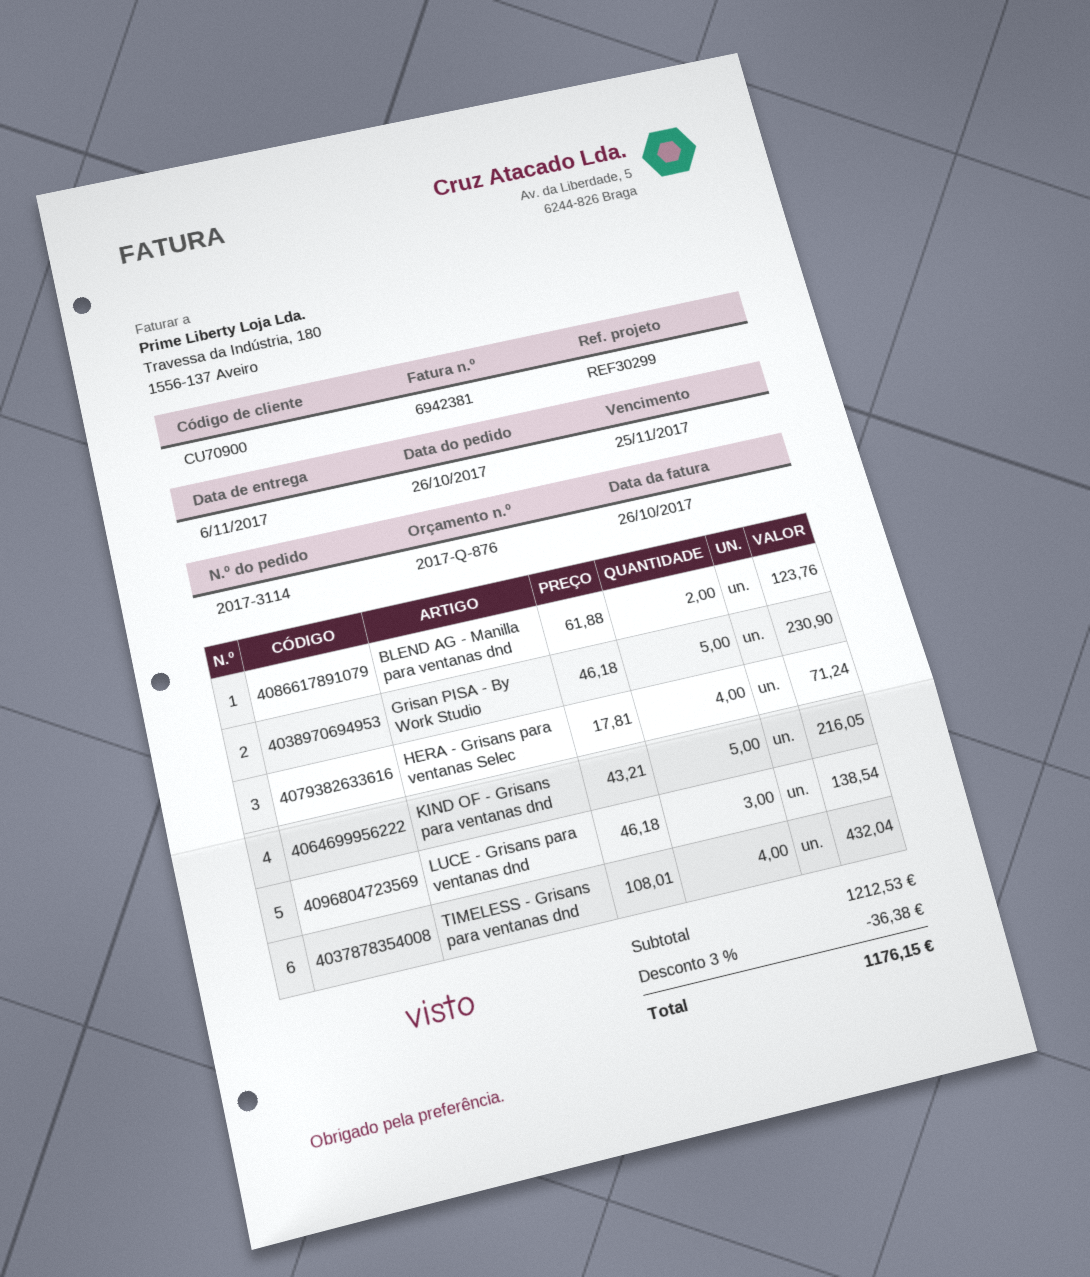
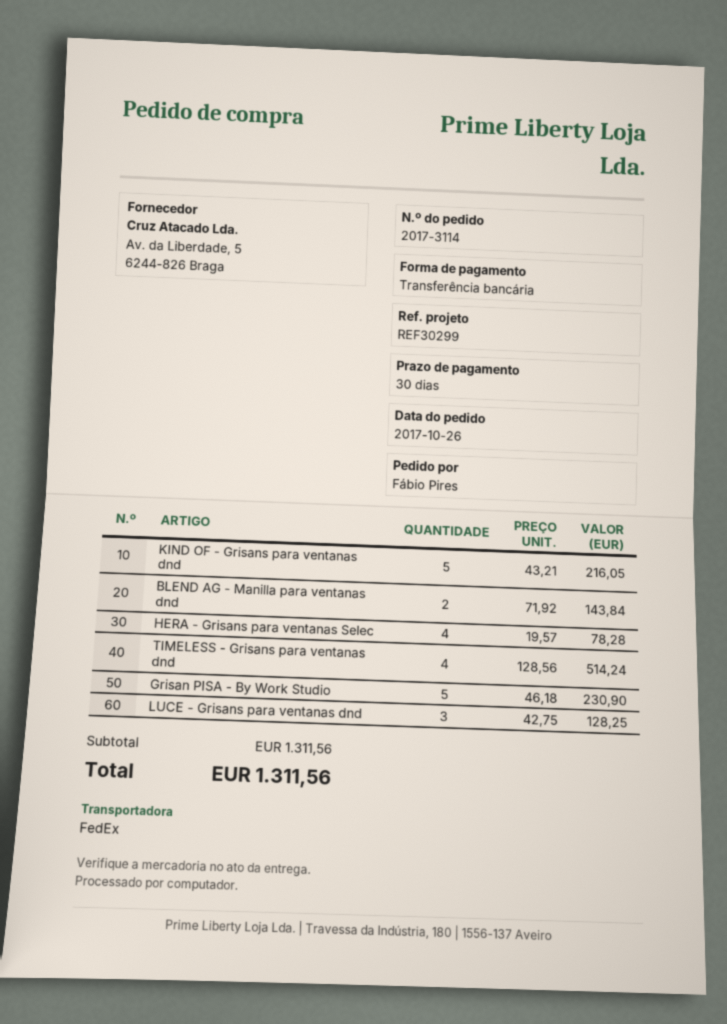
BLEND AG - Manilla para ventanas dnd: 2 x 61.88 = 123.76 -> 2 x 71.92 = 143.84
HERA - Grisans para ventanas Selec: 4 x 17.81 = 71.24 -> 4 x 19.57 = 78.28
LUCE - Grisans para ventanas dnd: 3 x 46.18 = 138.54 -> 3 x 42.75 = 128.25
TIMELESS - Grisans para ventanas dnd: 4 x 108.01 = 432.04 -> 4 x 128.56 = 514.24
subtotal: 1212.53 -> 1311.56
discount: 3% = 36.38 -> none
total: 1176.15 -> 1311.56

